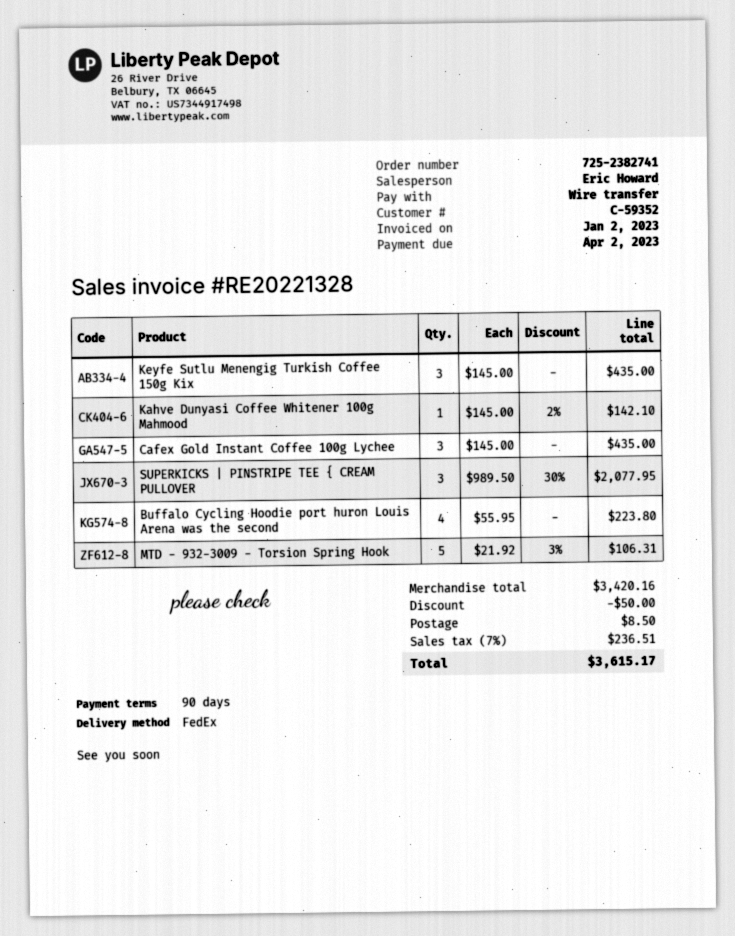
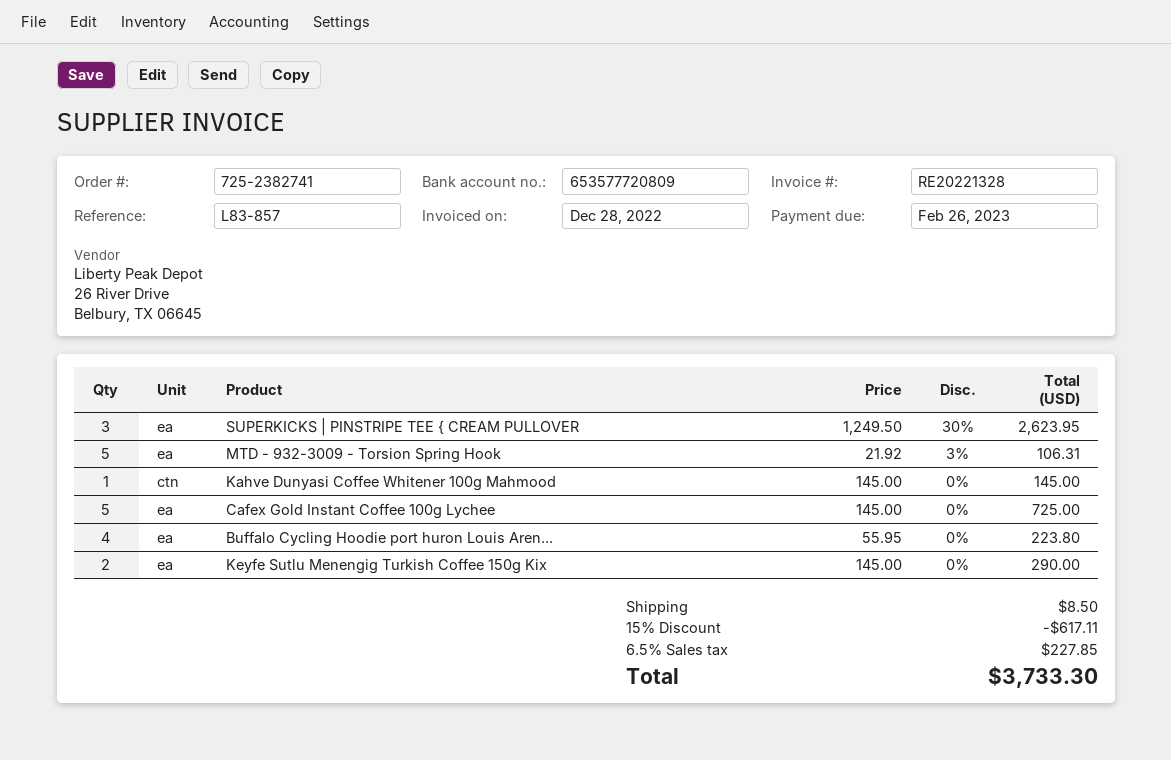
invoice date: 2023-01-02 -> 2022-12-28
due date: 2023-04-02 -> 2023-02-26
Keyfe Sutlu Menengig Turkish Coffee 150g Kix: 3 x 145.00 = 435.00 -> 2 x 145.00 = 290.00
Kahve Dunyasi Coffee Whitener 100g Mahmood: 1 x 145.00 - 2% = 142.10 -> 1 x 145.00 = 145.00
Cafex Gold Instant Coffee 100g Lychee: 3 x 145.00 = 435.00 -> 5 x 145.00 = 725.00
SUPERKICKS | PINSTRIPE TEE { CREAM PULLOVER: 3 x 989.50 - 30% = 2077.95 -> 3 x 1249.50 - 30% = 2623.95
discount: 50.00 -> 617.11
tax: 7% = 236.51 -> 6.5% = 227.85
total: 3615.17 -> 3733.30

